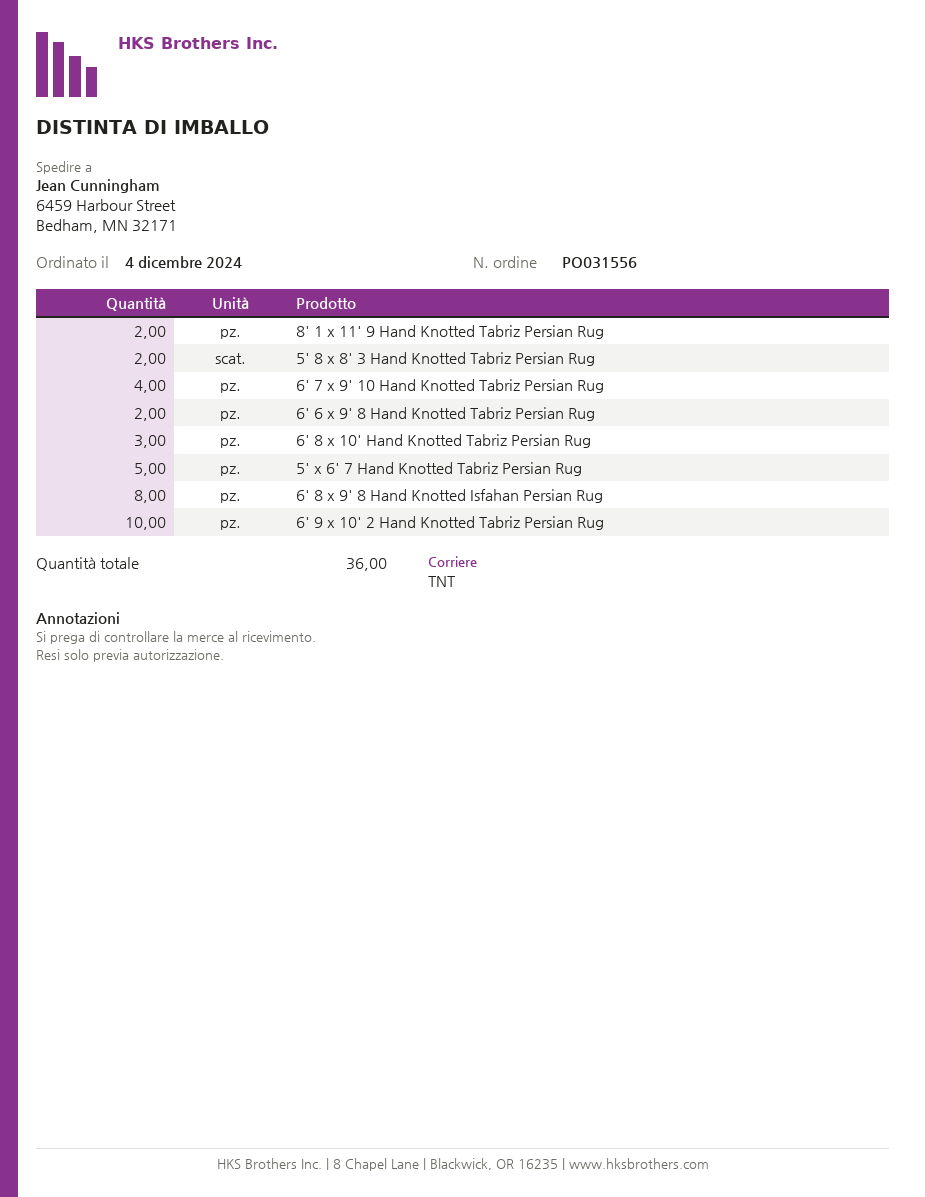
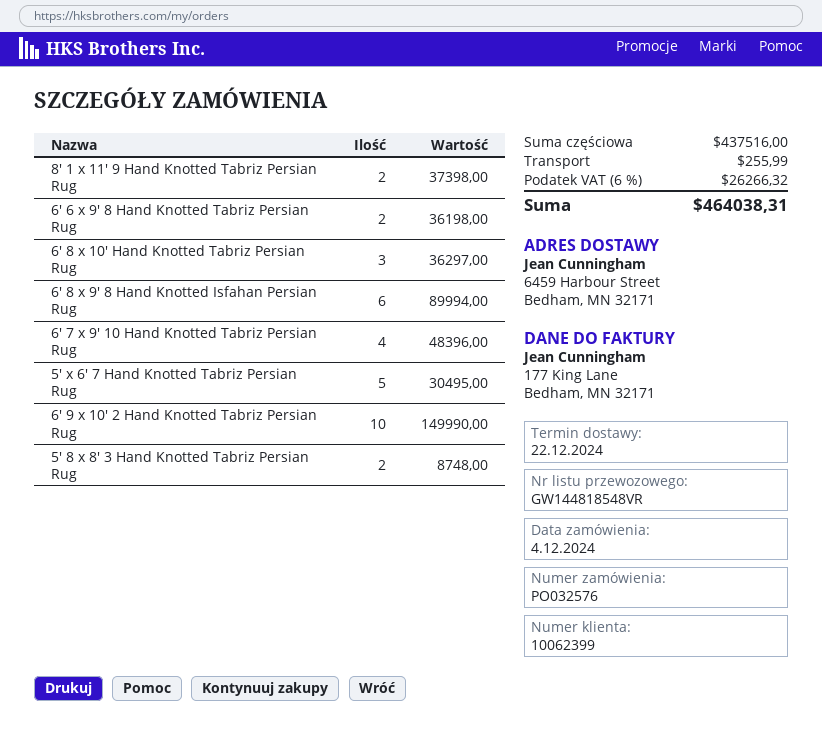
order number: PO031556 -> PO032576
6' 8 x 9' 8 Hand Knotted Isfahan Persian Rug: 8 -> 6

